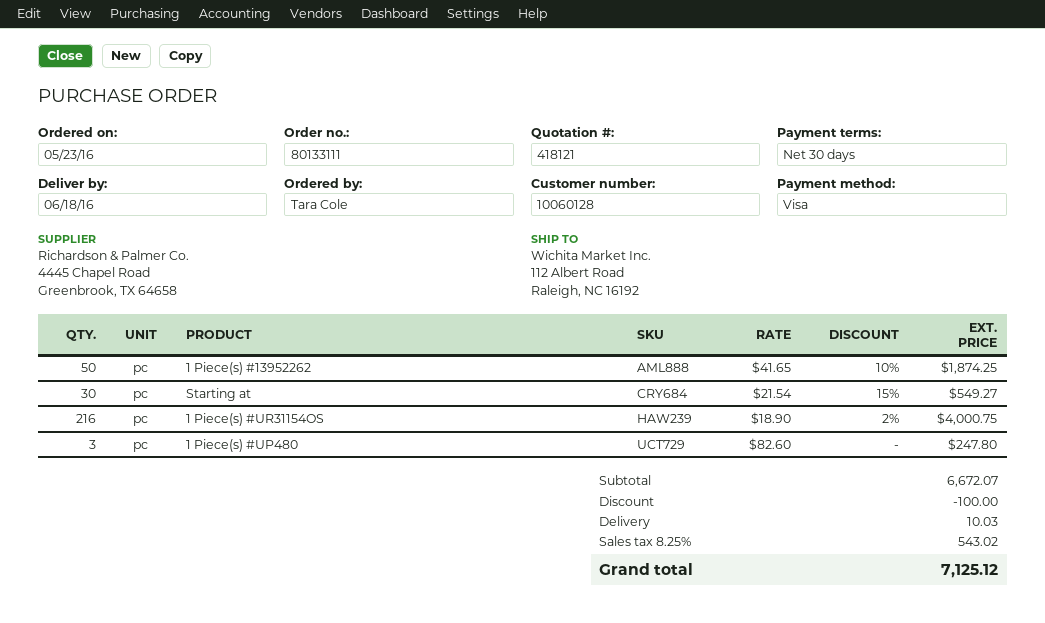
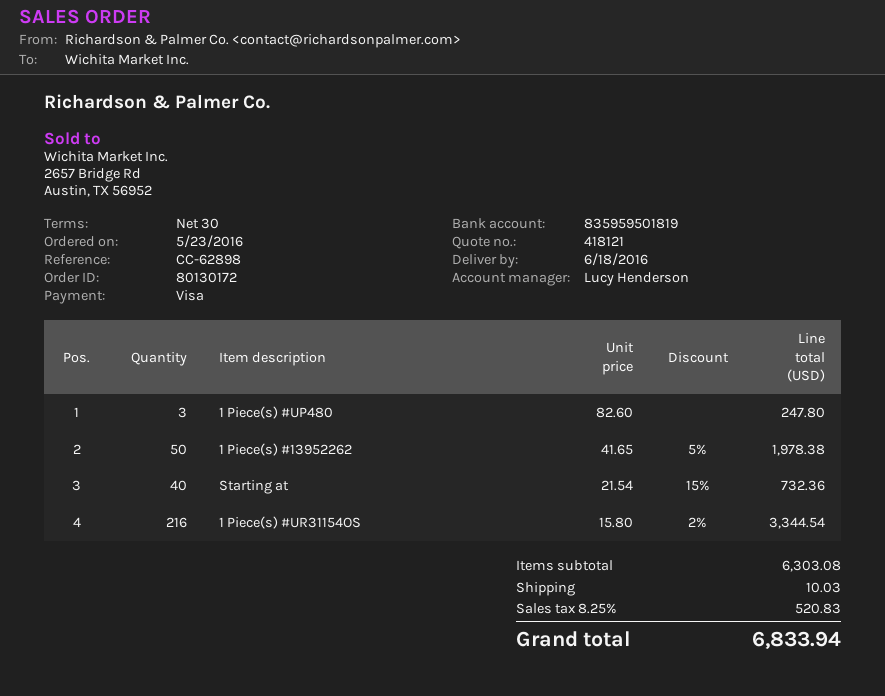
order number: 80133111 -> 80130172
1 Piece(s) #13952262: 50 x 41.65 - 10% = 1874.25 -> 50 x 41.65 - 5% = 1978.38
Starting at: 30 x 21.54 - 15% = 549.27 -> 40 x 21.54 - 15% = 732.36
1 Piece(s) #UR31154OS: 216 x 18.90 - 2% = 4000.75 -> 216 x 15.80 - 2% = 3344.54
subtotal: 6672.07 -> 6303.08
discount: 100.00 -> none
tax: 8.25% = 543.02 -> 8.25% = 520.83
total: 7125.12 -> 6833.94

